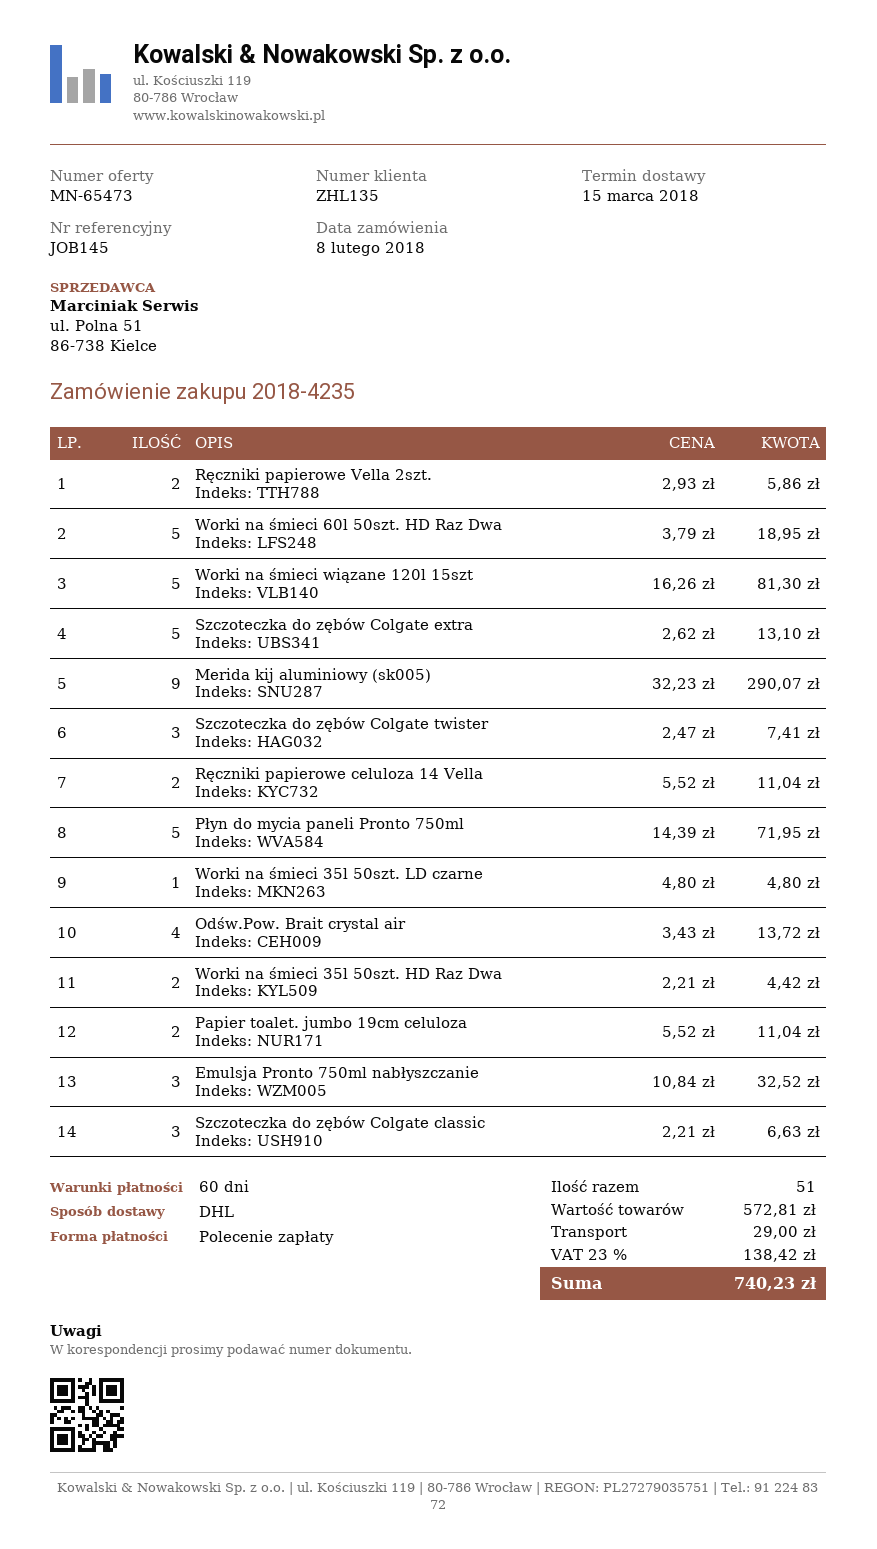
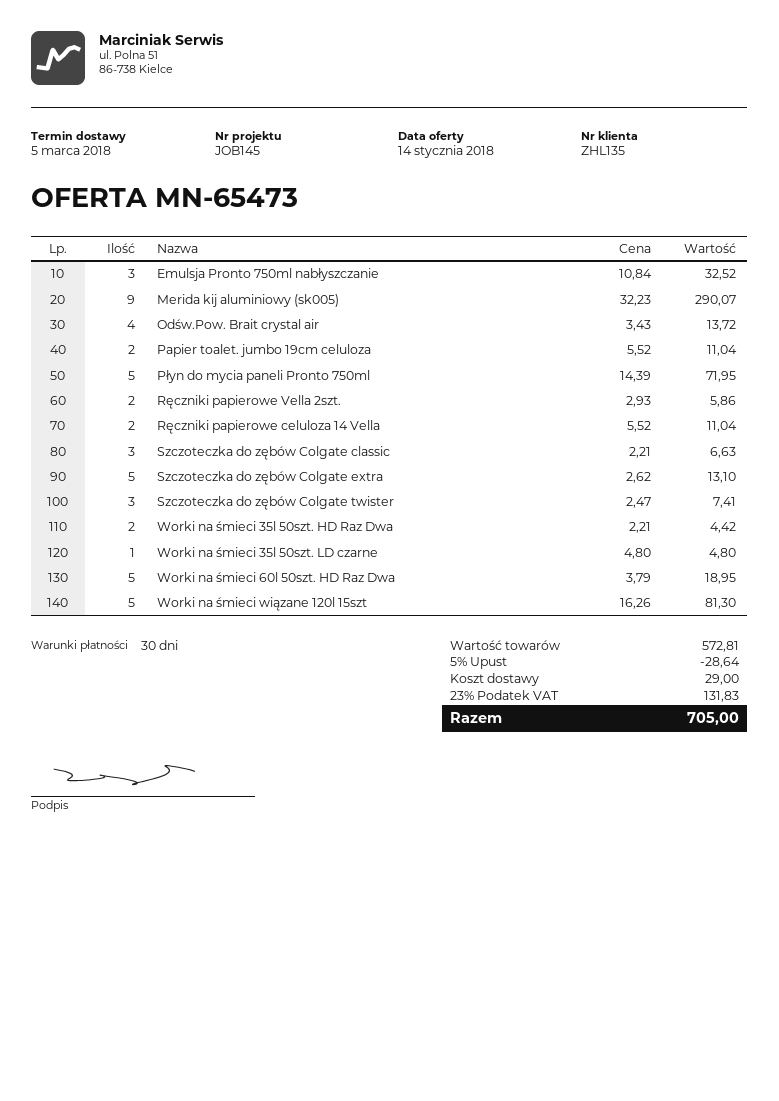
delivery date: 2018-03-15 -> 2018-03-05
payment terms: 60 days -> 30 days
discount: none -> 5% = 28.64
tax: 23% = 138.42 -> 23% = 131.83
total: 740.23 -> 705.00

